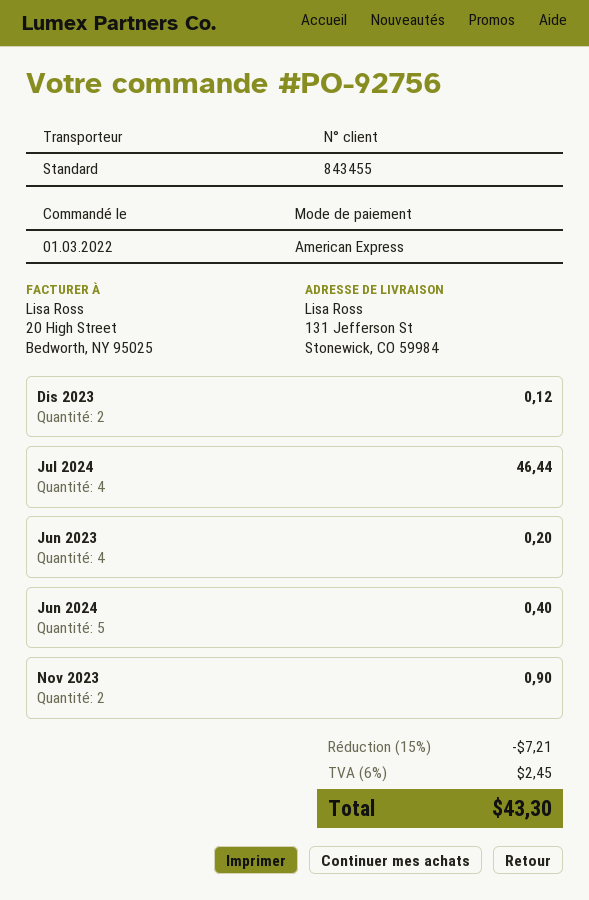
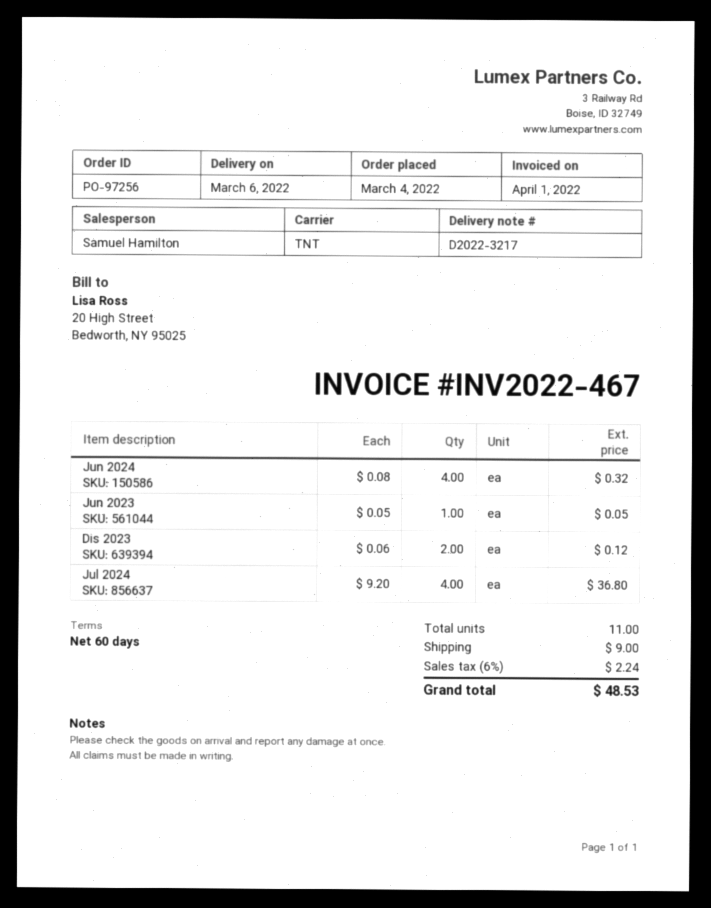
order number: PO-92756 -> PO-97256
order date: 2022-03-01 -> 2022-03-04
shipping method: standard -> TNT
Jul 2024: 4 for 46.44 -> 4 for 36.80
Jun 2023: 4 for 0.20 -> 1 for 0.05
Jun 2024: 5 for 0.40 -> 4 for 0.32
Nov 2023: 2 for 0.90 -> none
discount: 15% = 7.21 -> none
shipping: none -> 9.00
tax: 6% = 2.45 -> 6% = 2.24
total: 43.30 -> 48.53

